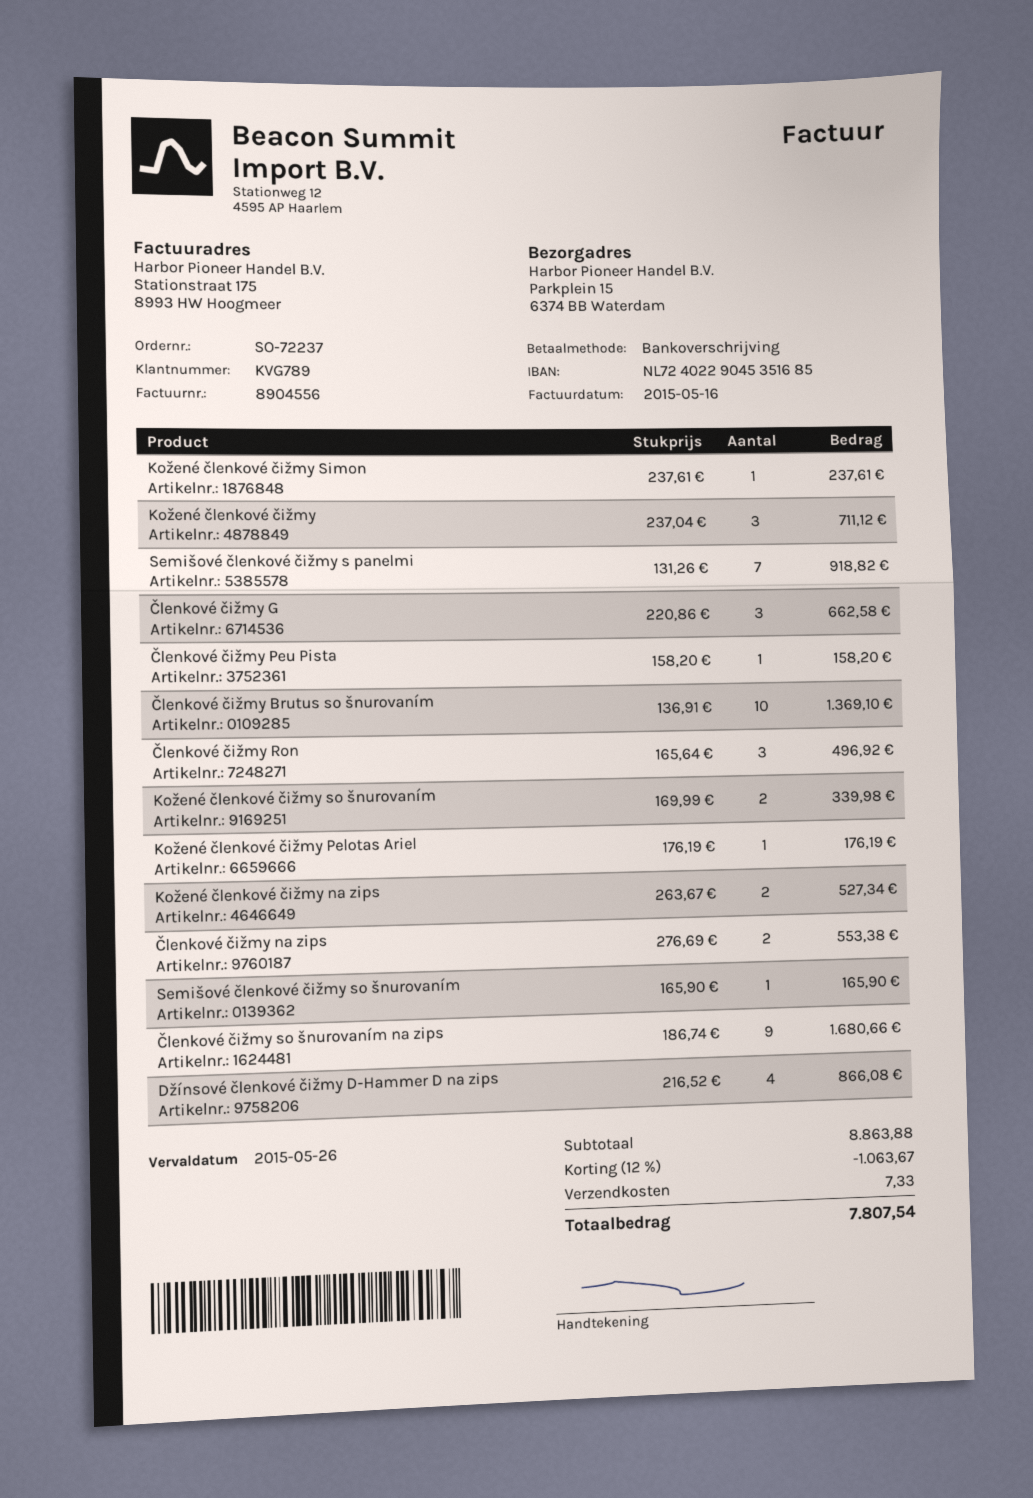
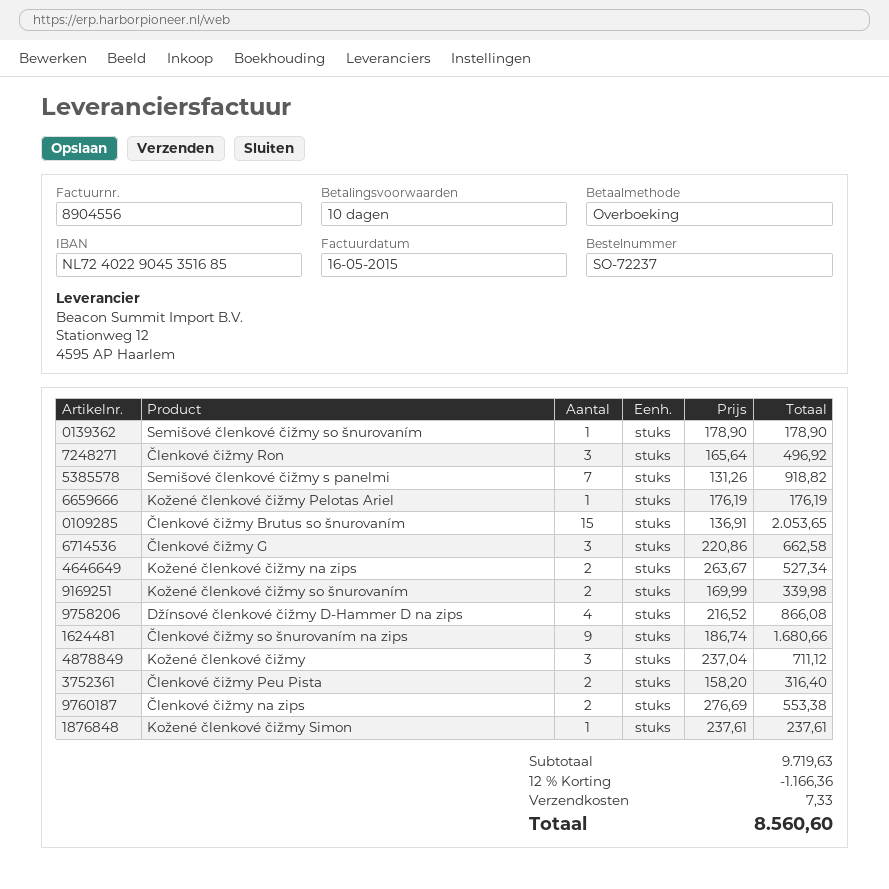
Členkové čižmy Peu Pista: 1 x 158.20 = 158.20 -> 2 x 158.20 = 316.40
Členkové čižmy Brutus so šnurovaním: 10 x 136.91 = 1369.10 -> 15 x 136.91 = 2053.65
Semišové členkové čižmy so šnurovaním: 1 x 165.90 = 165.90 -> 1 x 178.90 = 178.90
subtotal: 8863.88 -> 9719.63
discount: 12% = 1063.67 -> 12% = 1166.36
total: 7807.54 -> 8560.60

